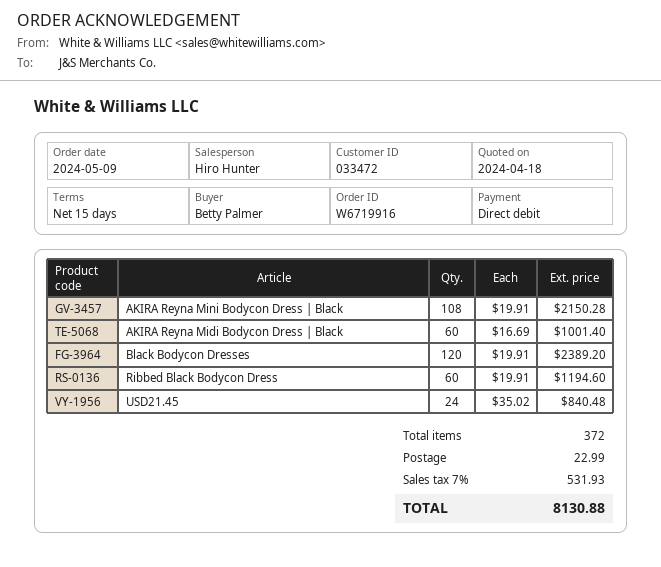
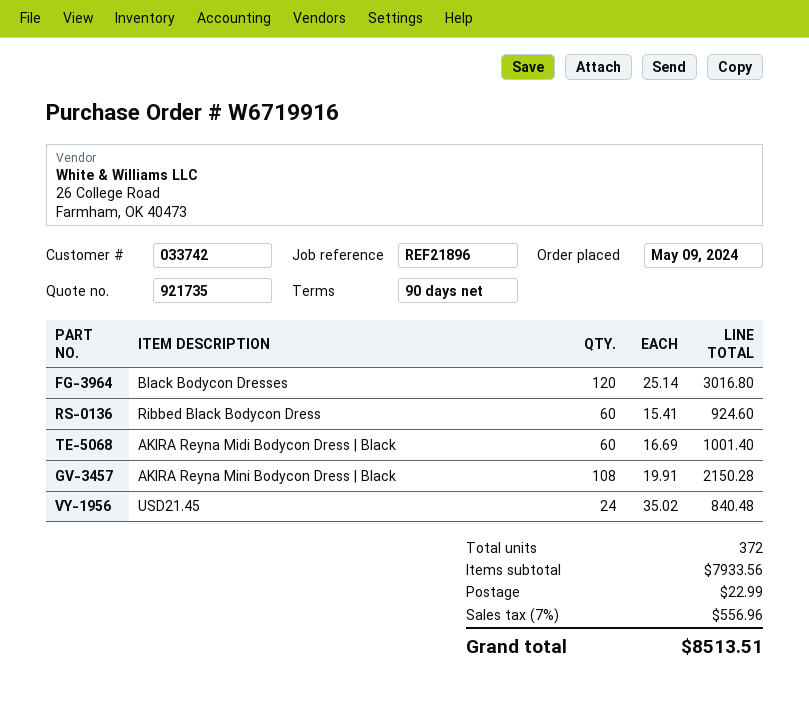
payment terms: 15 days -> 90 days
customer number: 033472 -> 033742
Black Bodycon Dresses: 120 x 19.91 = 2389.20 -> 120 x 25.14 = 3016.80
Ribbed Black Bodycon Dress: 60 x 19.91 = 1194.60 -> 60 x 15.41 = 924.60
tax: 7% = 531.93 -> 7% = 556.96
total: 8130.88 -> 8513.51

